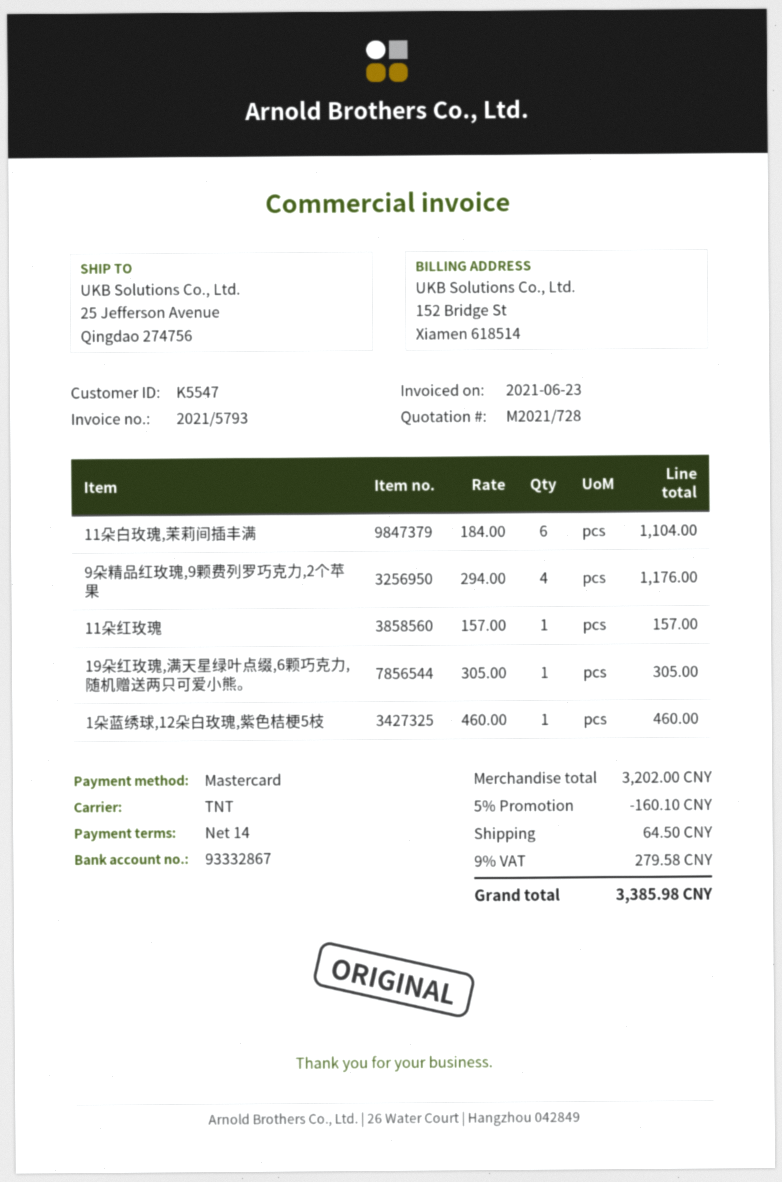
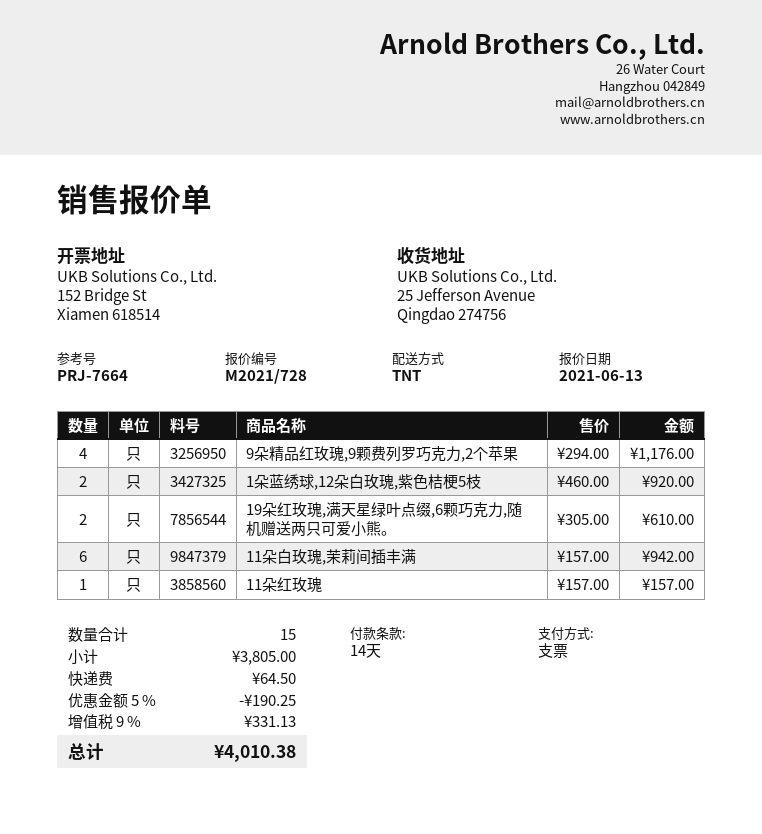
payment method: Mastercard -> cheque
11朵白玫瑰,茉莉间插丰满: 6 x 184.00 = 1104.00 -> 6 x 157.00 = 942.00
19朵红玫瑰,满天星绿叶点缀,6颗巧克力,随机赠送两只可爱小熊。: 1 x 305.00 = 305.00 -> 2 x 305.00 = 610.00
1朵蓝绣球,12朵白玫瑰,紫色桔梗5枝: 1 x 460.00 = 460.00 -> 2 x 460.00 = 920.00
subtotal: 3202.00 -> 3805.00
discount: 5% = 160.10 -> 5% = 190.25
tax: 9% = 279.58 -> 9% = 331.13
total: 3385.98 -> 4010.38

